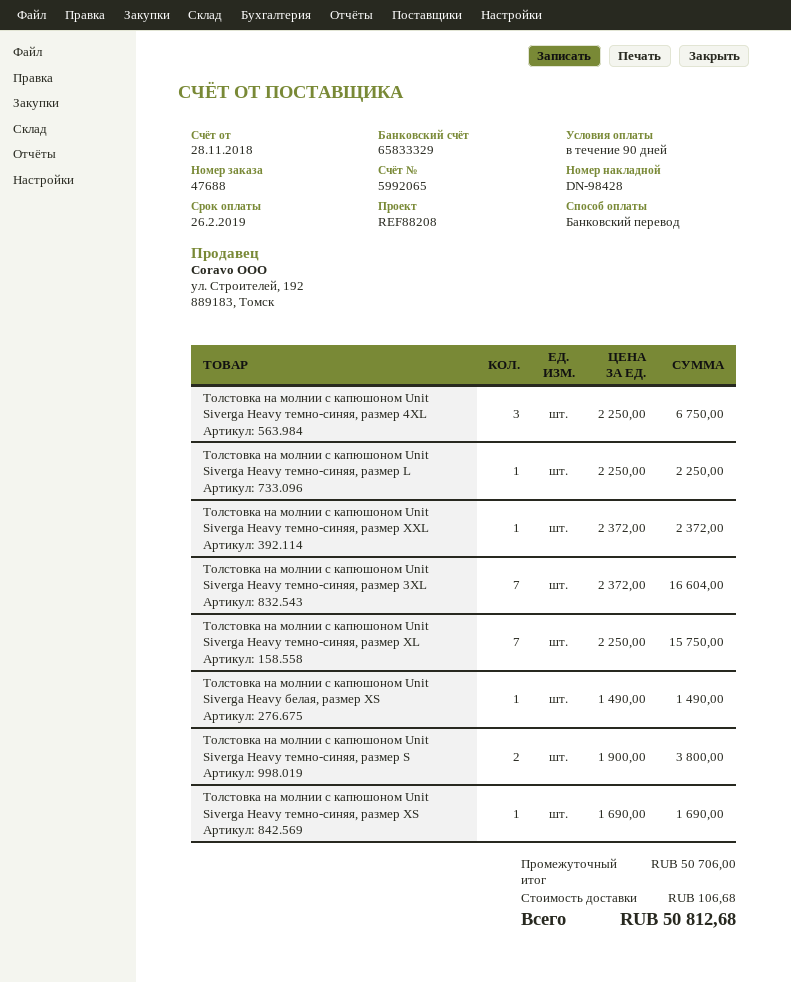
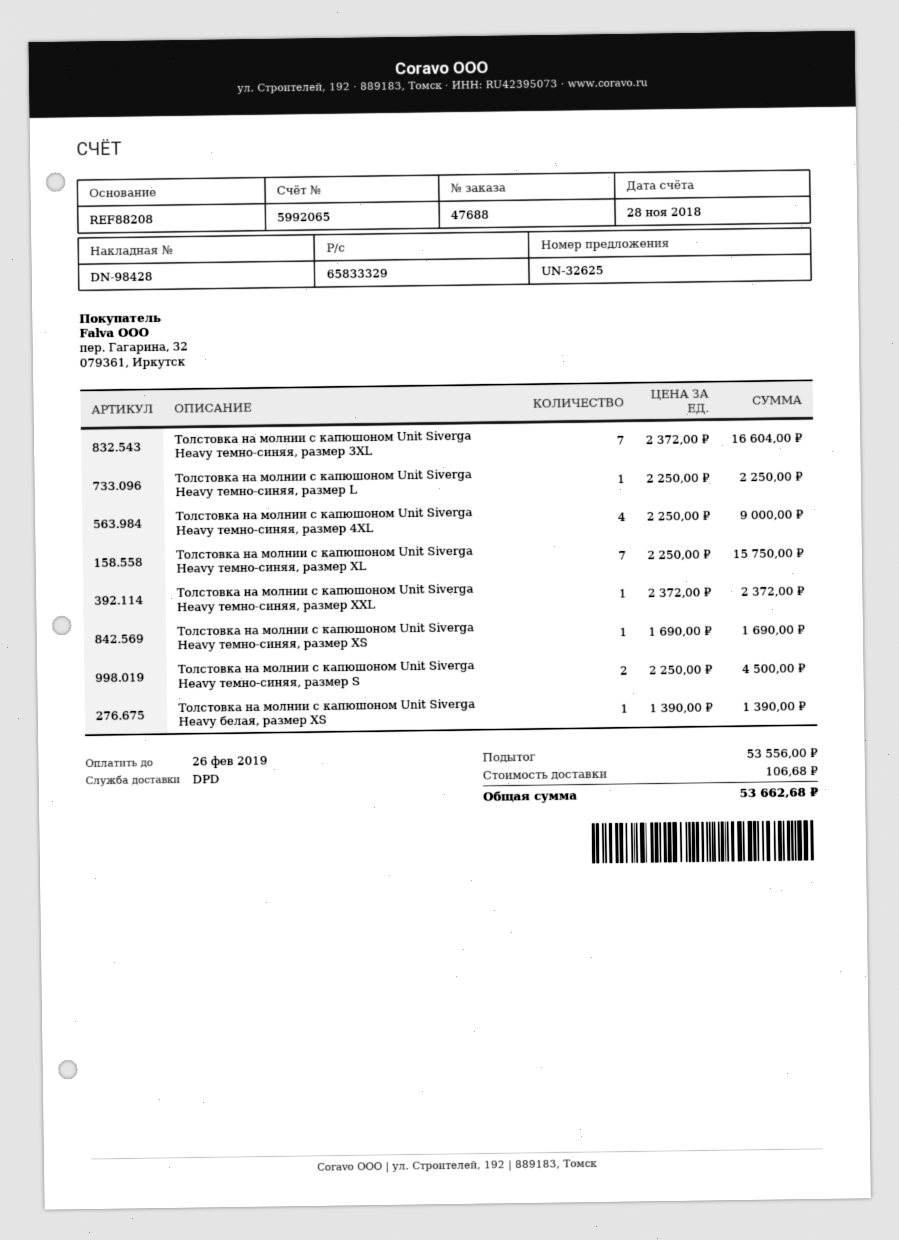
Толстовка на молнии с капюшоном Unit Siverga Heavy темно-синяя, размер 4XL: 3 x 2250.00 = 6750.00 -> 4 x 2250.00 = 9000.00
Толстовка на молнии с капюшоном Unit Siverga Heavy белая, размер XS: 1 x 1490.00 = 1490.00 -> 1 x 1390.00 = 1390.00
Толстовка на молнии с капюшоном Unit Siverga Heavy темно-синяя, размер S: 2 x 1900.00 = 3800.00 -> 2 x 2250.00 = 4500.00
subtotal: 50706.00 -> 53556.00
total: 50812.68 -> 53662.68

